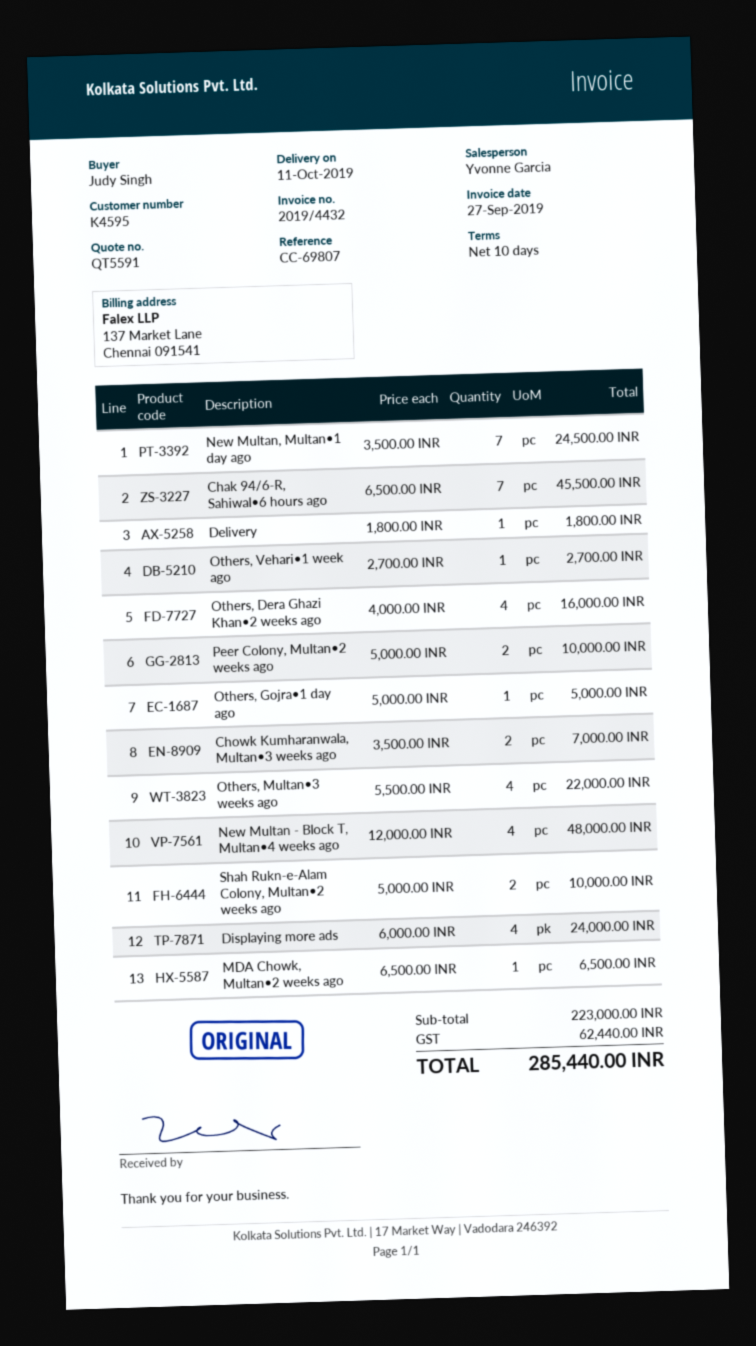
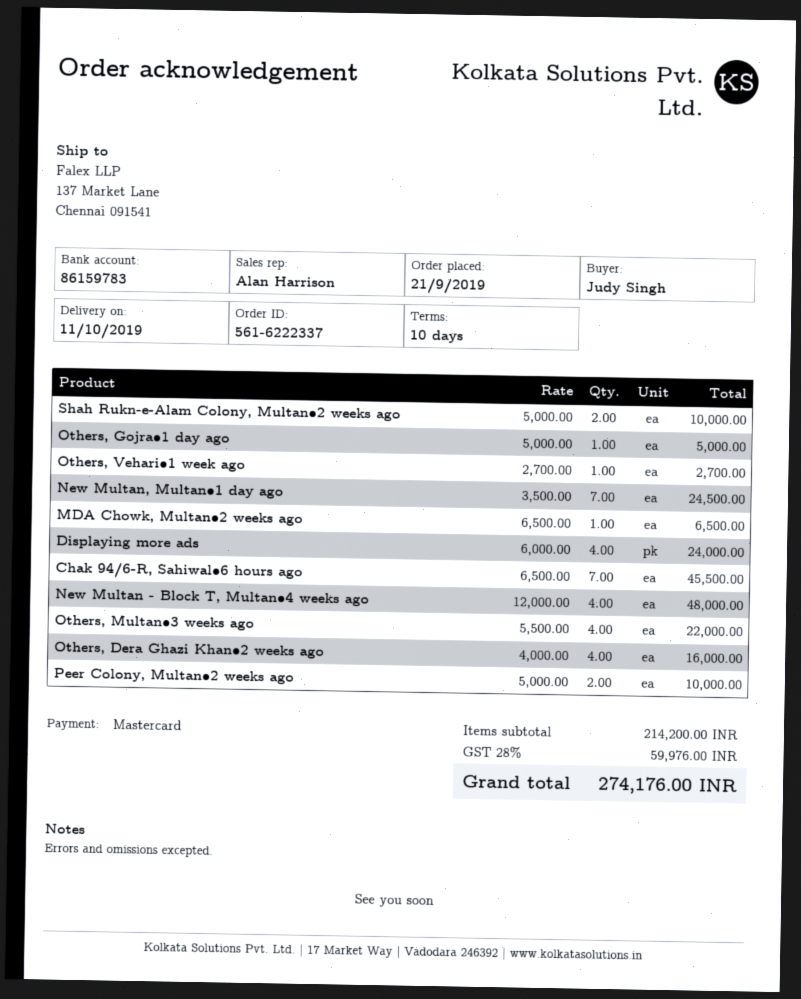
sales rep: Yvonne Garcia -> Alan Harrison
Delivery: 1 x 1800.00 = 1800.00 -> none
Chowk Kumharanwala, Multan•3 weeks ago: 2 x 3500.00 = 7000.00 -> none
subtotal: 223000.00 -> 214200.00
tax: 62440.00 -> 59976.00
total: 285440.00 -> 274176.00

